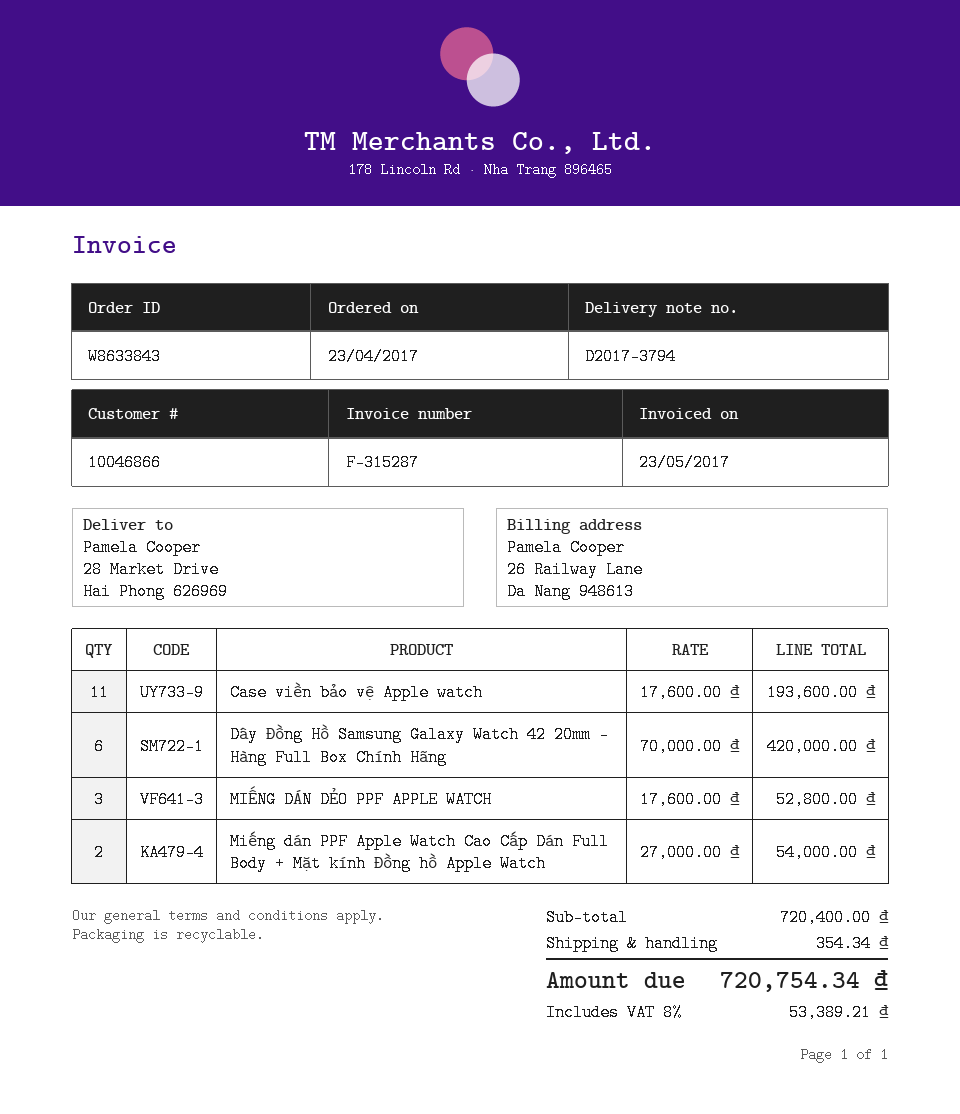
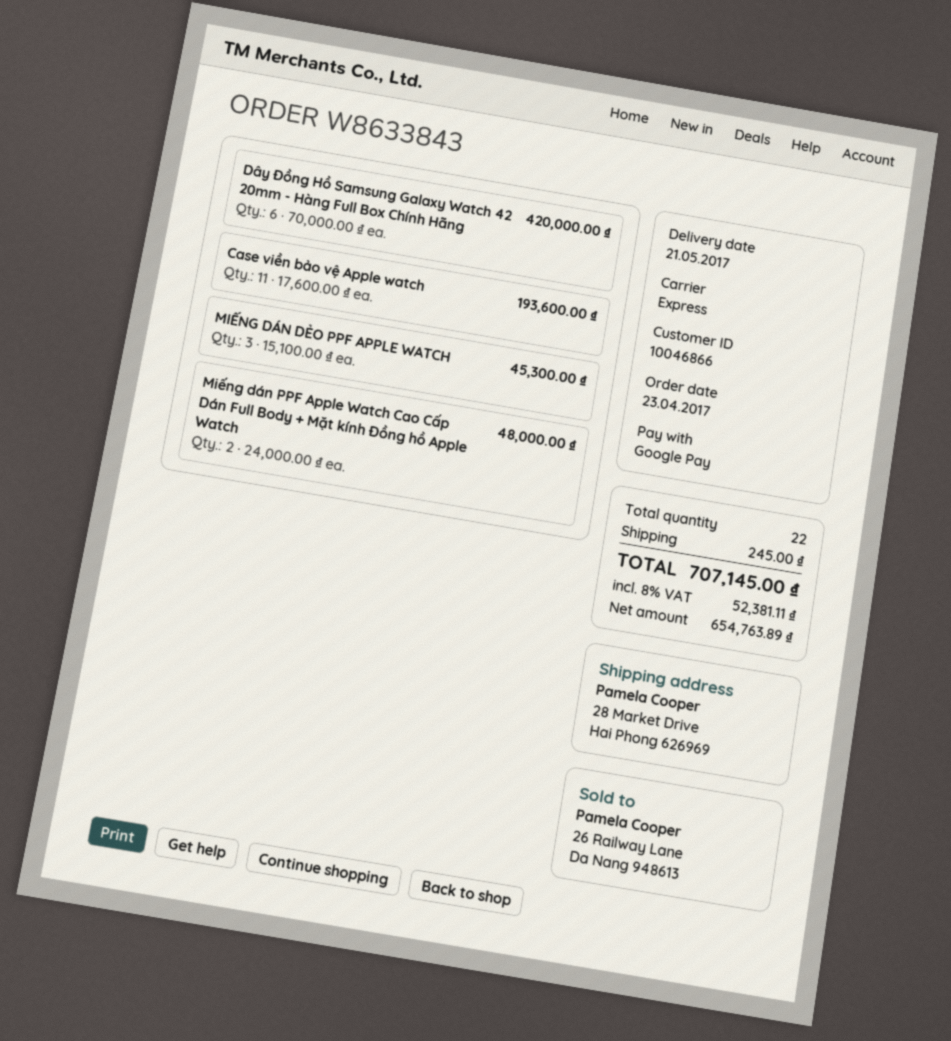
MIẾNG DÁN DẺO PPF APPLE WATCH: 3 x 17600.00 = 52800.00 -> 3 x 15100.00 = 45300.00
Miếng dán PPF Apple Watch Cao Cấp Dán Full Body + Mặt kính Đồng hồ Apple Watch: 2 x 27000.00 = 54000.00 -> 2 x 24000.00 = 48000.00
shipping: 354.34 -> 245.00
tax: 8% = 53389.21 -> 8% = 52381.11
total: 720754.34 -> 707145.00

